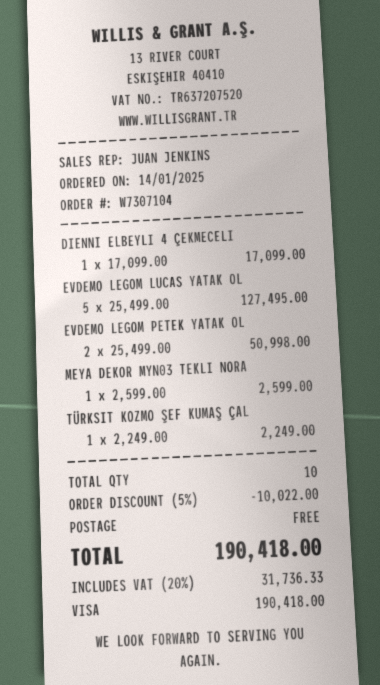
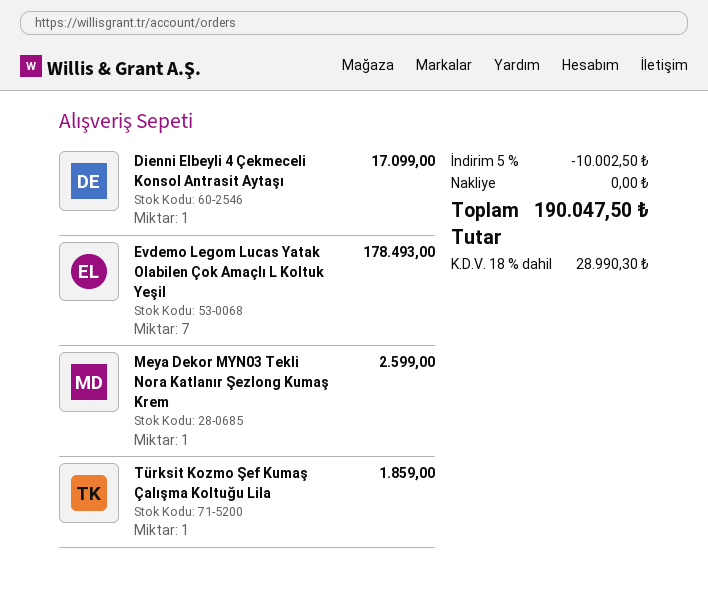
EVDEMO LEGOM LUCAS YATAK OL: 5 for 127495.00 -> 7 for 178493.00
EVDEMO LEGOM PETEK YATAK OL: 2 for 50998.00 -> none
TÜRKSIT KOZMO ŞEF KUMAŞ ÇAL: 1 for 2249.00 -> 1 for 1859.00
discount: 5% = 10022.00 -> 5% = 10002.50
tax: 20% = 31736.33 -> 18% = 28990.30
total: 190418.00 -> 190047.50

